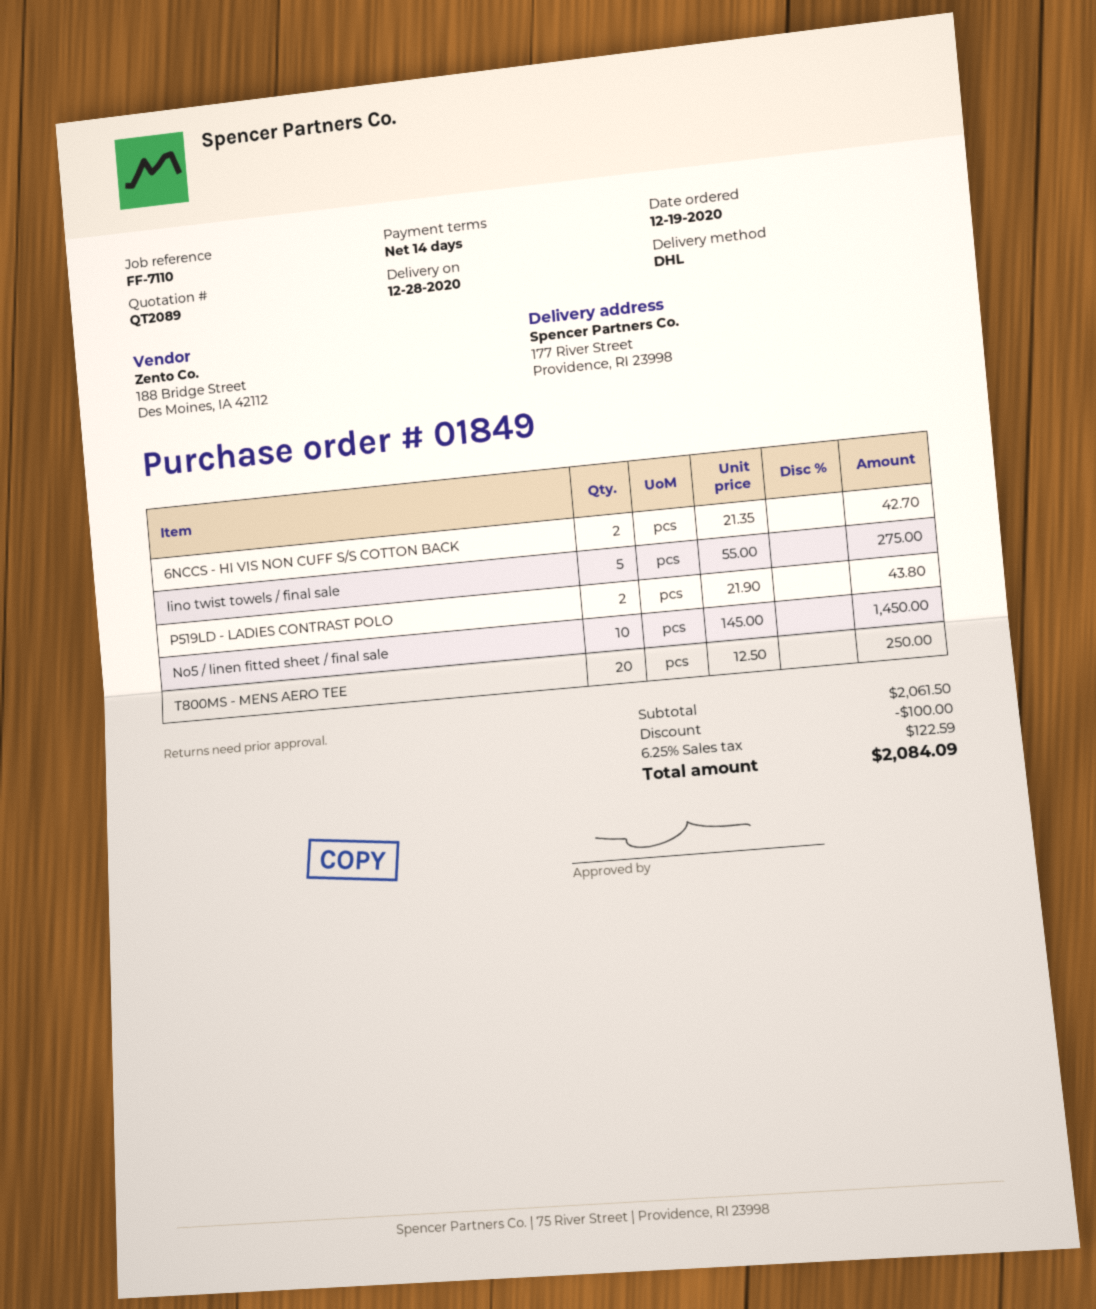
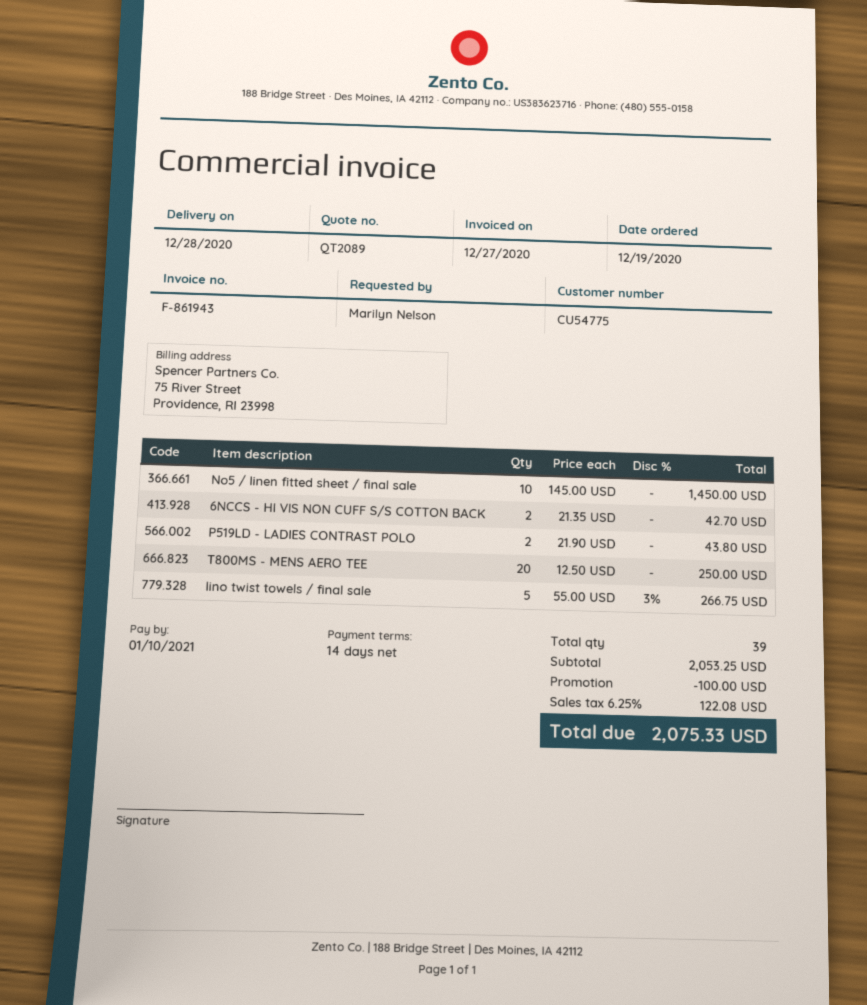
lino twist towels / final sale: 5 x 55.00 = 275.00 -> 5 x 55.00 - 3% = 266.75
subtotal: 2061.50 -> 2053.25
tax: 6.25% = 122.59 -> 6.25% = 122.08
total: 2084.09 -> 2075.33

